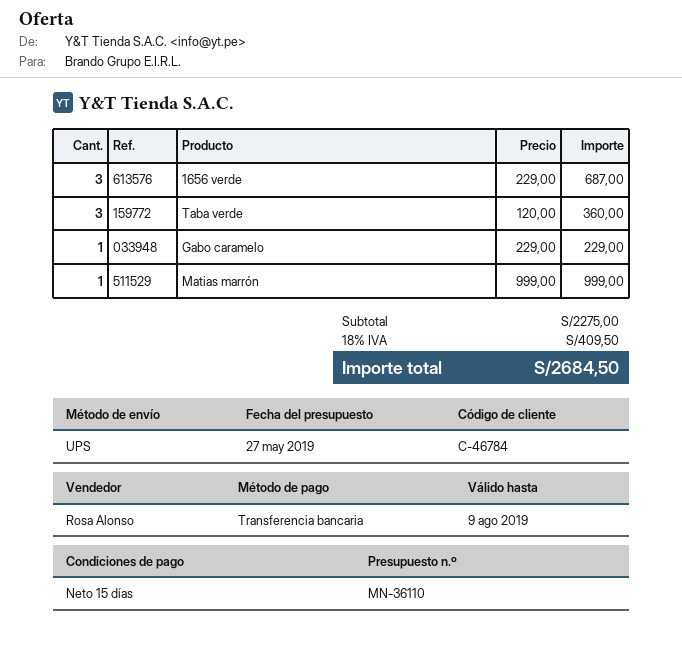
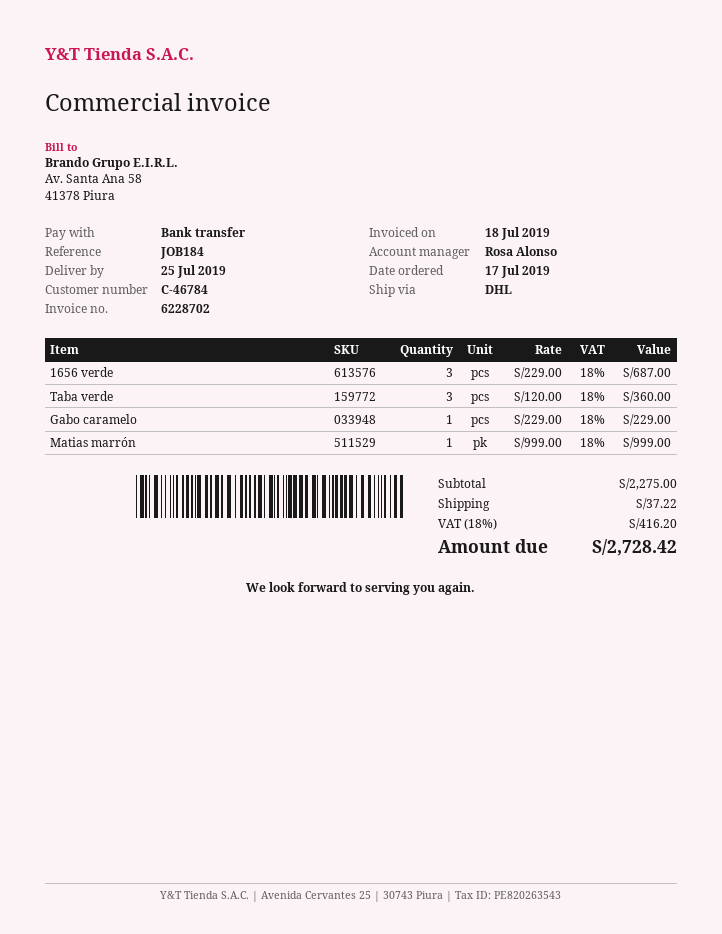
shipping method: UPS -> DHL
shipping: none -> 37.22
tax: 18% = 409.50 -> 18% = 416.20
total: 2684.50 -> 2728.42

